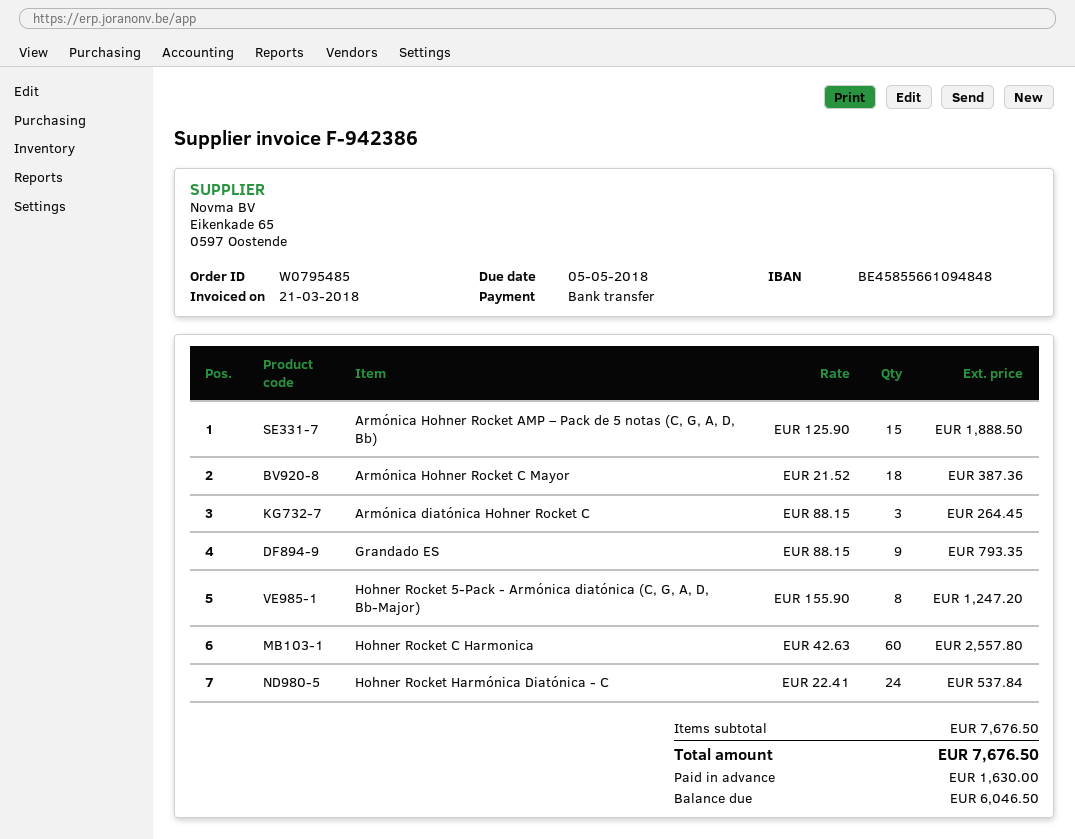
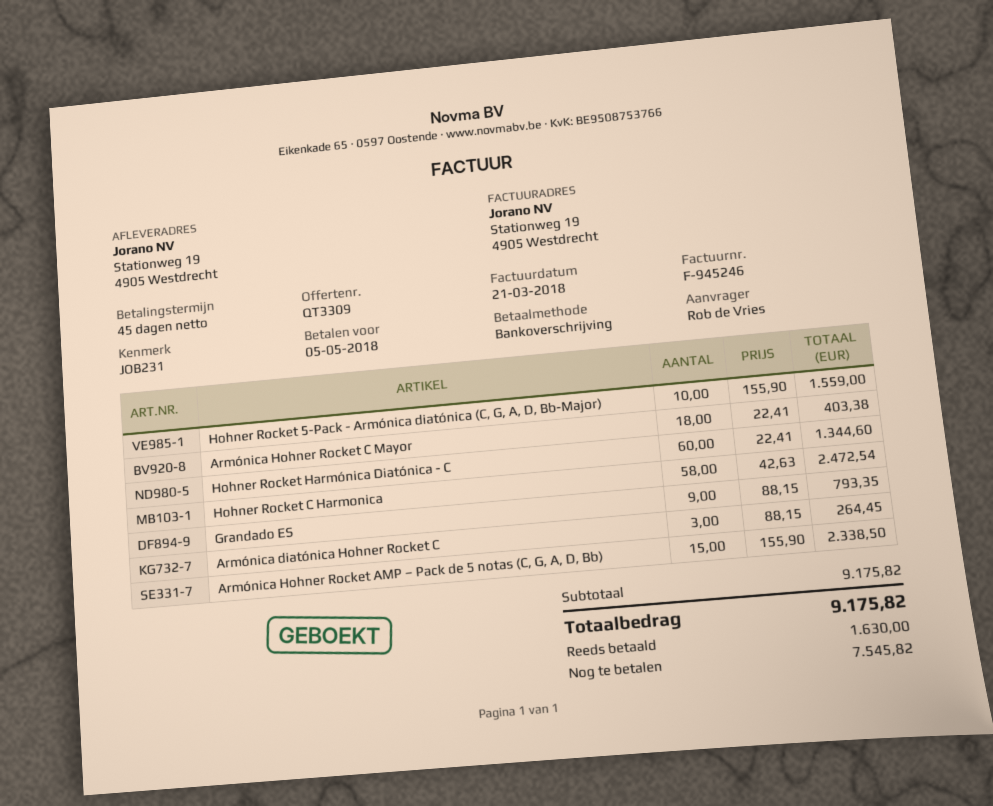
invoice number: F-942386 -> F-945246
Armónica Hohner Rocket AMP – Pack de 5 notas (C, G, A, D, Bb): 15 x 125.90 = 1888.50 -> 15 x 155.90 = 2338.50
Armónica Hohner Rocket C Mayor: 18 x 21.52 = 387.36 -> 18 x 22.41 = 403.38
Hohner Rocket 5-Pack - Armónica diatónica (C, G, A, D, Bb-Major): 8 x 155.90 = 1247.20 -> 10 x 155.90 = 1559.00
Hohner Rocket C Harmonica: 60 x 42.63 = 2557.80 -> 58 x 42.63 = 2472.54
Hohner Rocket Harmónica Diatónica - C: 24 x 22.41 = 537.84 -> 60 x 22.41 = 1344.60
subtotal: 7676.50 -> 9175.82
total: 7676.50 -> 9175.82
balance: 6046.50 -> 7545.82

